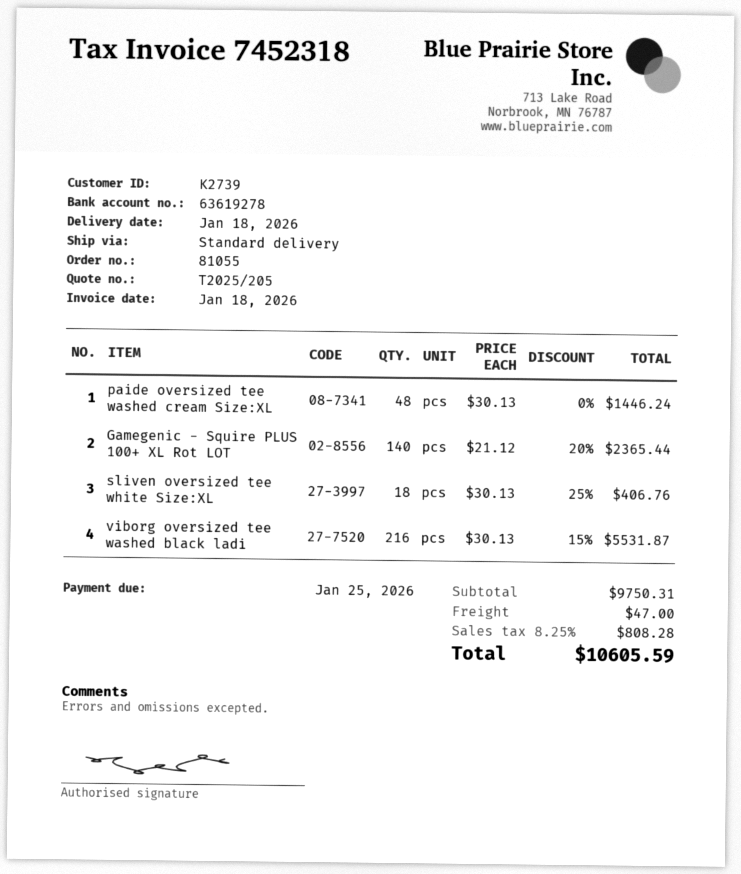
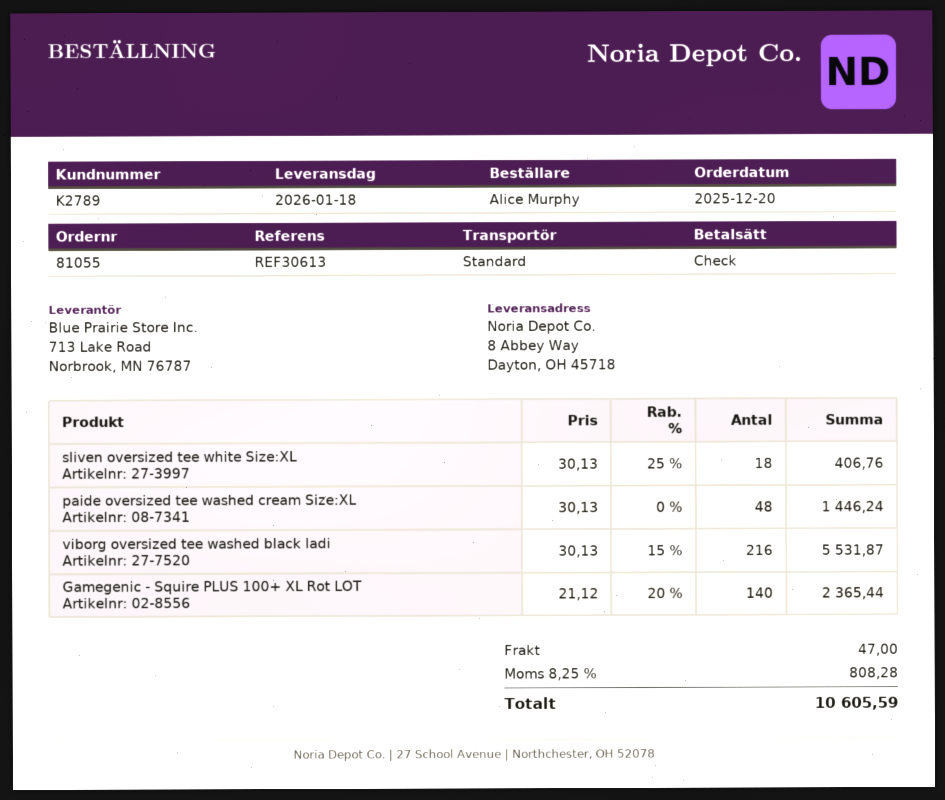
customer number: K2739 -> K2789

